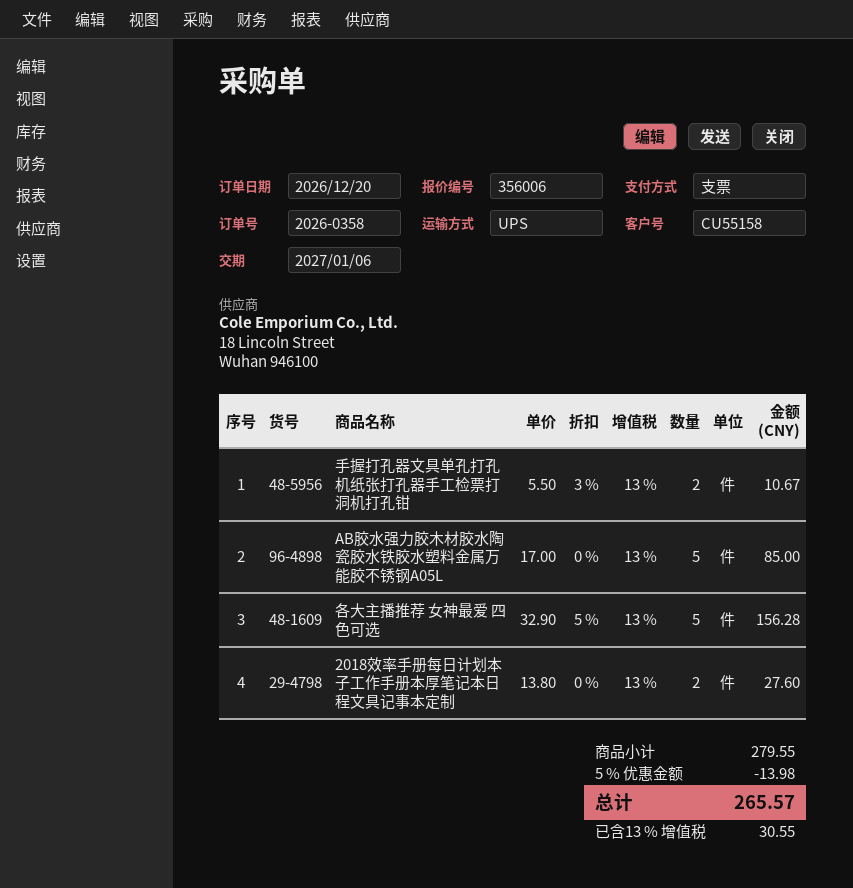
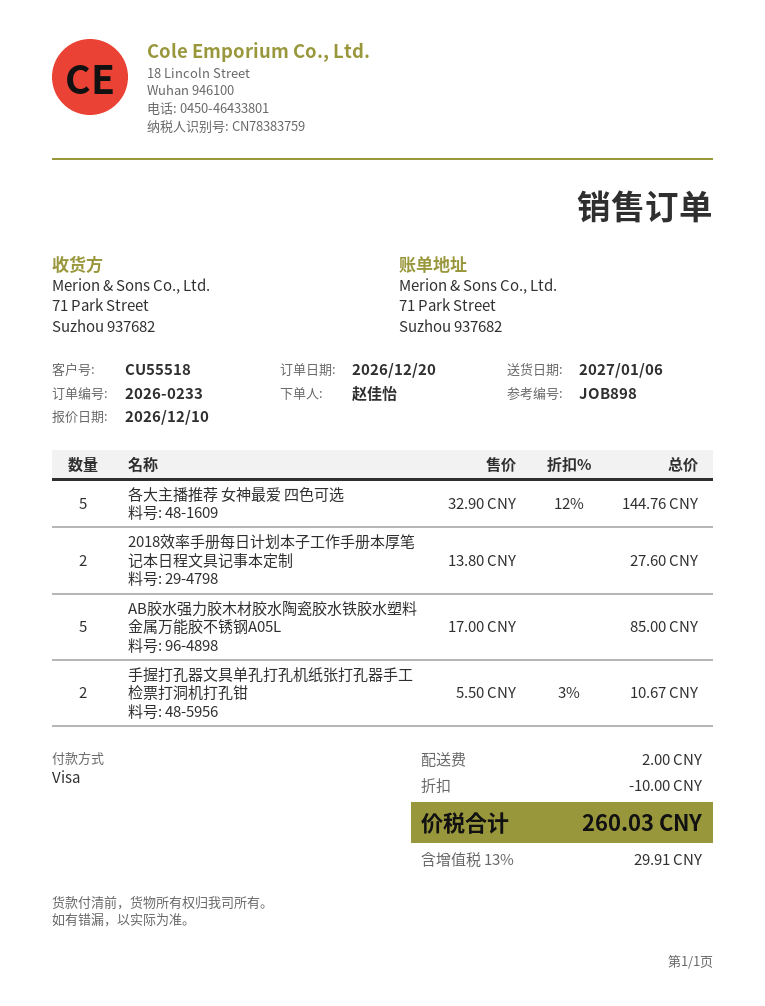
order number: 2026-0358 -> 2026-0233
customer number: CU55158 -> CU55518
payment method: cheque -> Visa
各大主播推荐 女神最爱 四色可选: 5 x 32.90 - 5% = 156.28 -> 5 x 32.90 - 12% = 144.76
discount: 13.98 -> 10.00
shipping: none -> 2.00
tax: 13% = 30.55 -> 13% = 29.91
total: 265.57 -> 260.03

